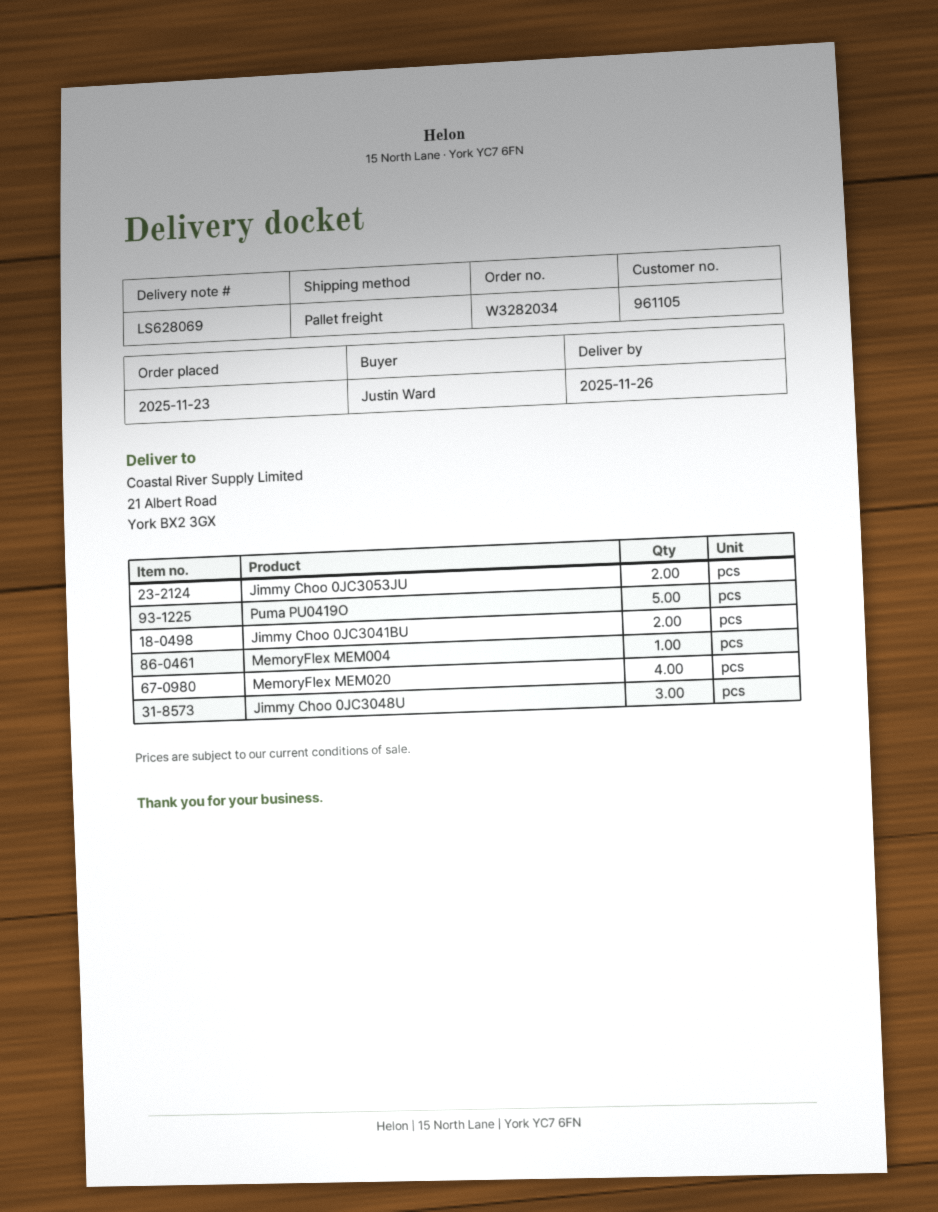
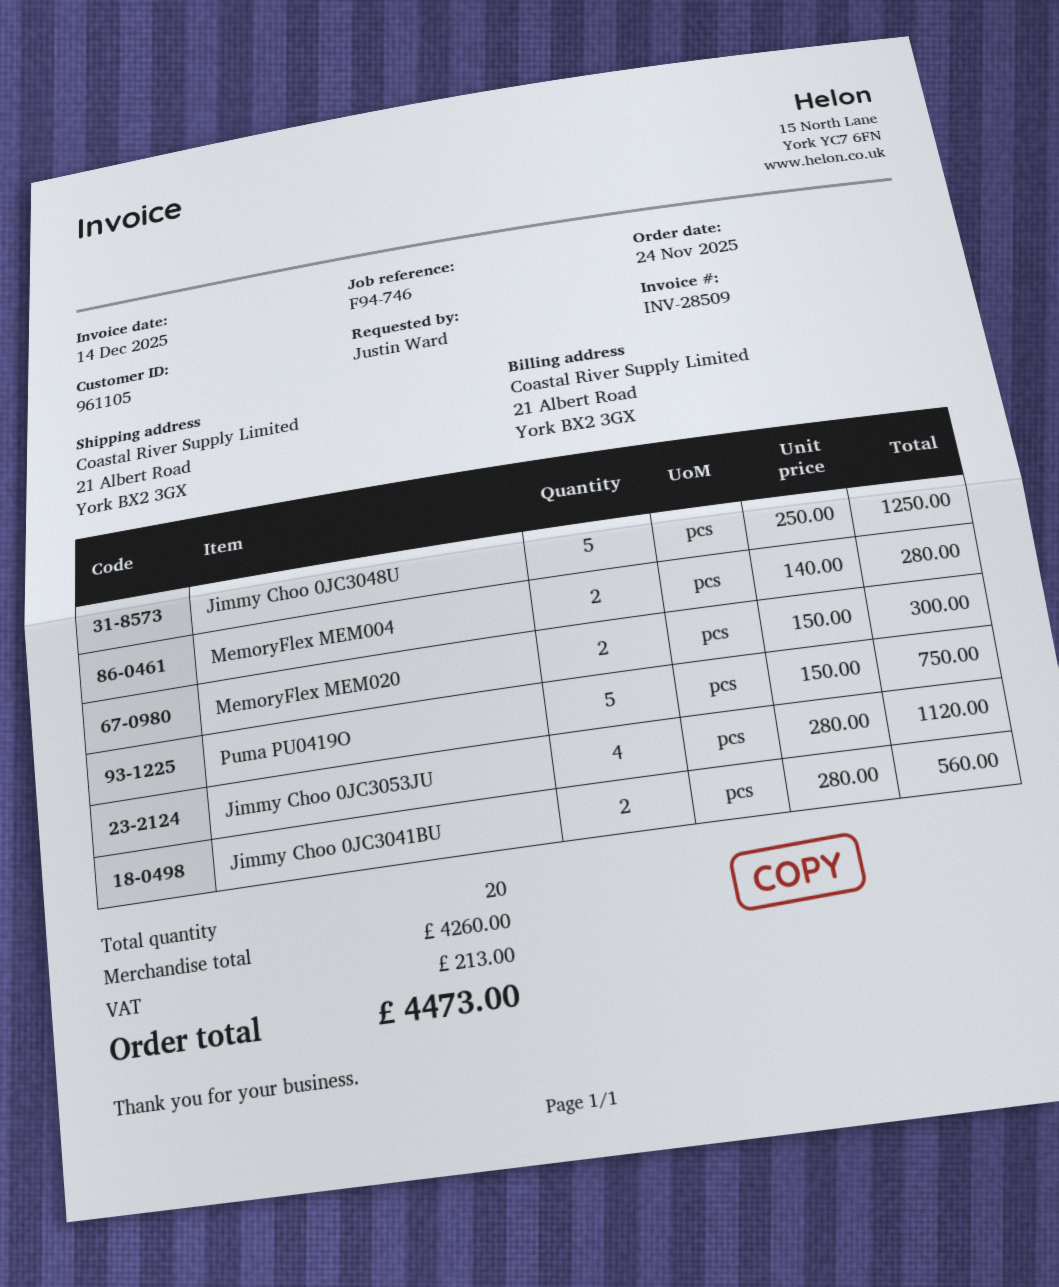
order date: 2025-11-23 -> 2025-11-24
Jimmy Choo 0JC3053JU: 2 -> 4
MemoryFlex MEM004: 1 -> 2
MemoryFlex MEM020: 4 -> 2
Jimmy Choo 0JC3048U: 3 -> 5

